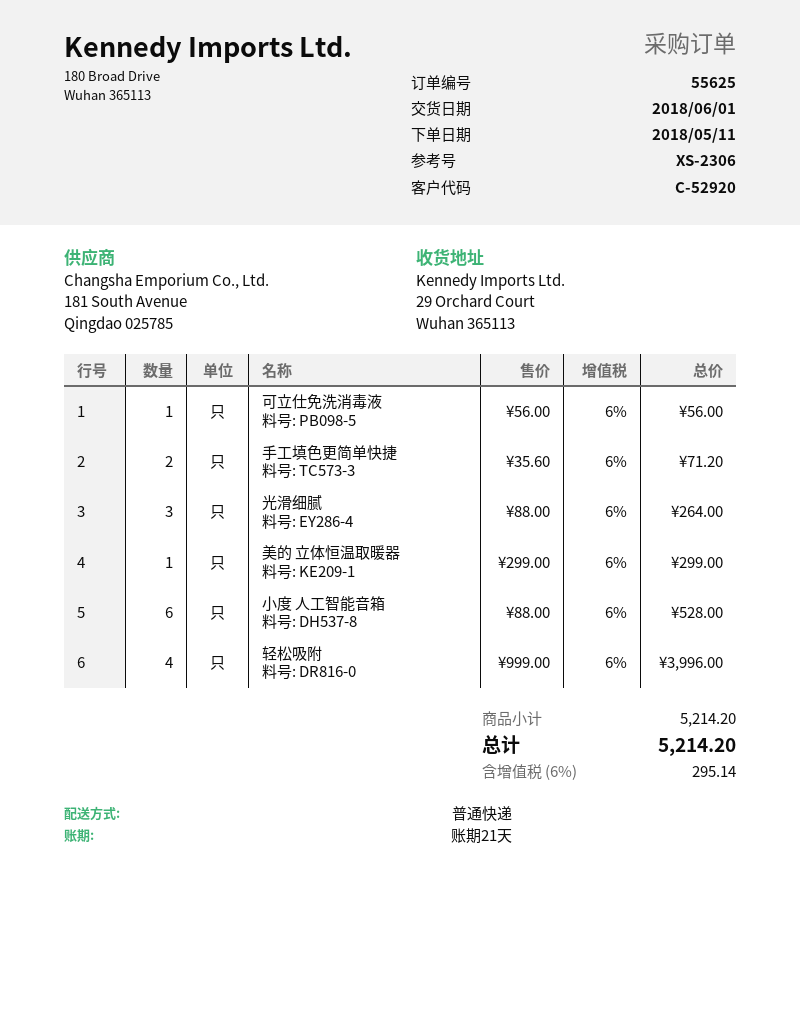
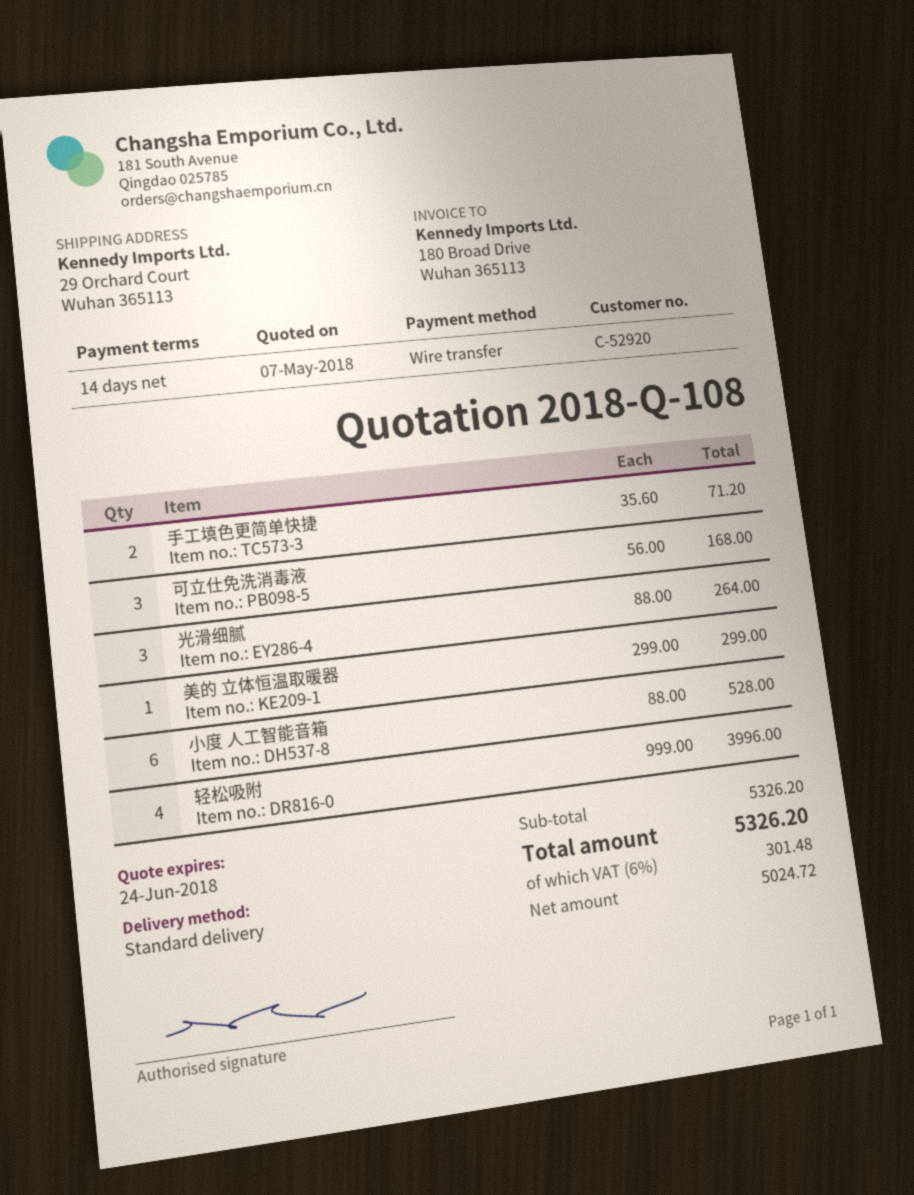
payment terms: 21 days -> 14 days
可立仕免洗消毒液: 1 x 56.00 = 56.00 -> 3 x 56.00 = 168.00
subtotal: 5214.20 -> 5326.20
tax: 6% = 295.14 -> 6% = 301.48
total: 5214.20 -> 5326.20

